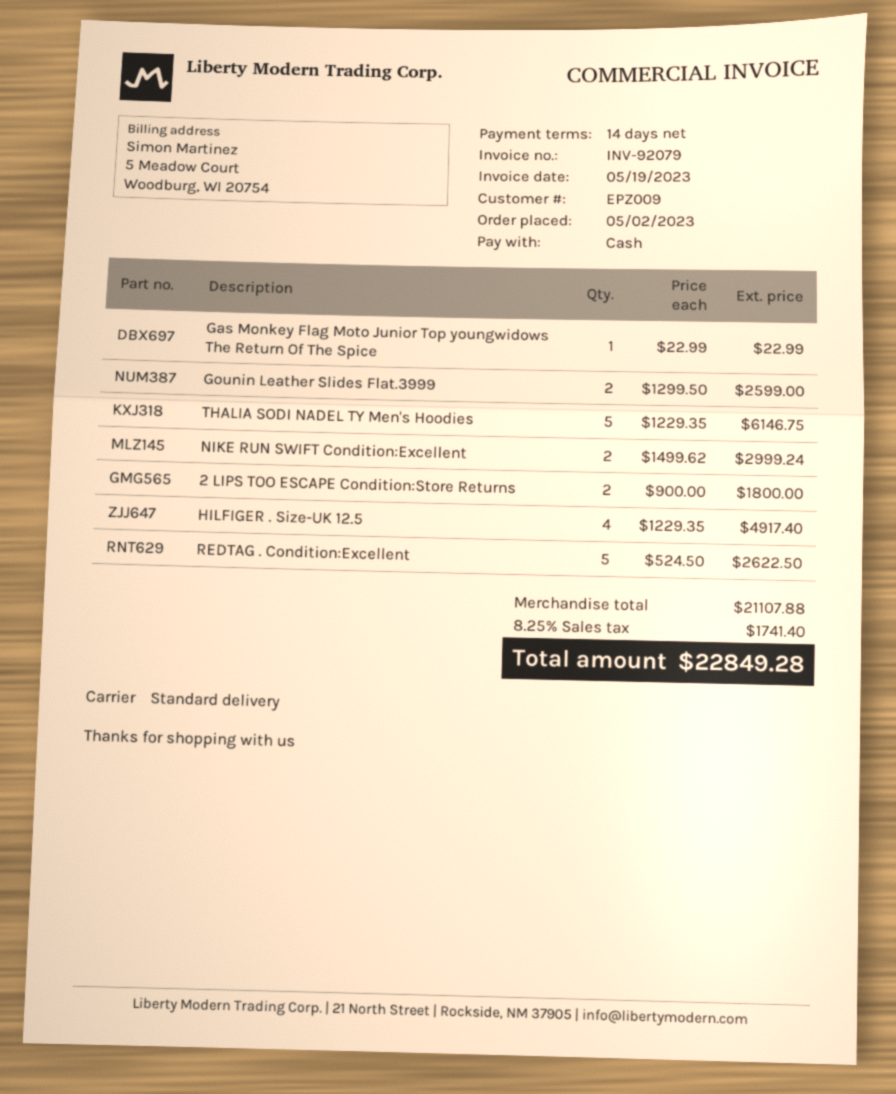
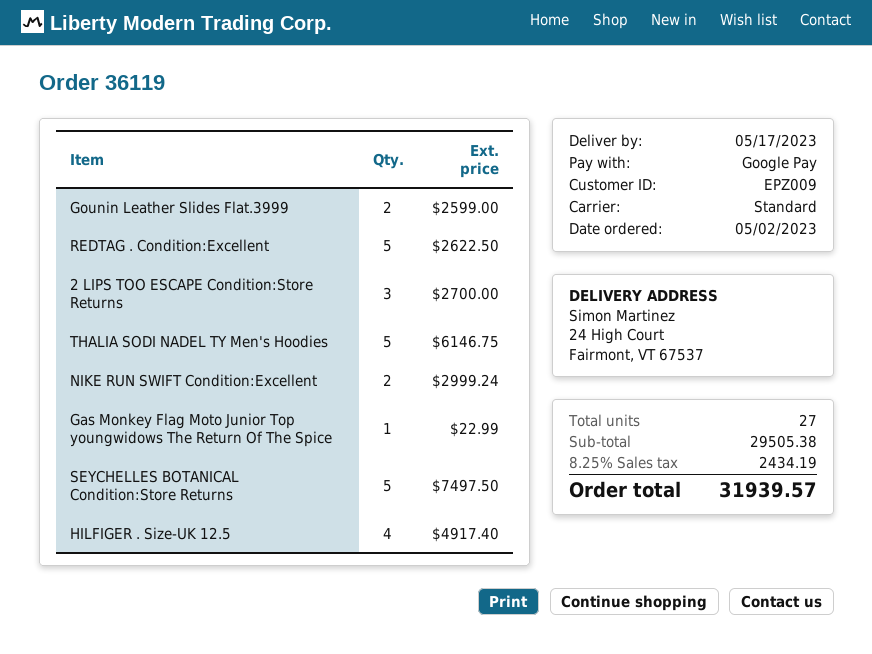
payment method: cash -> Google Pay
2 LIPS TOO ESCAPE Condition:Store Returns: 2 for 1800.00 -> 3 for 2700.00
SEYCHELLES BOTANICAL Condition:Store Returns: none -> 5 for 7497.50
subtotal: 21107.88 -> 29505.38
tax: 8.25% = 1741.40 -> 8.25% = 2434.19
total: 22849.28 -> 31939.57

